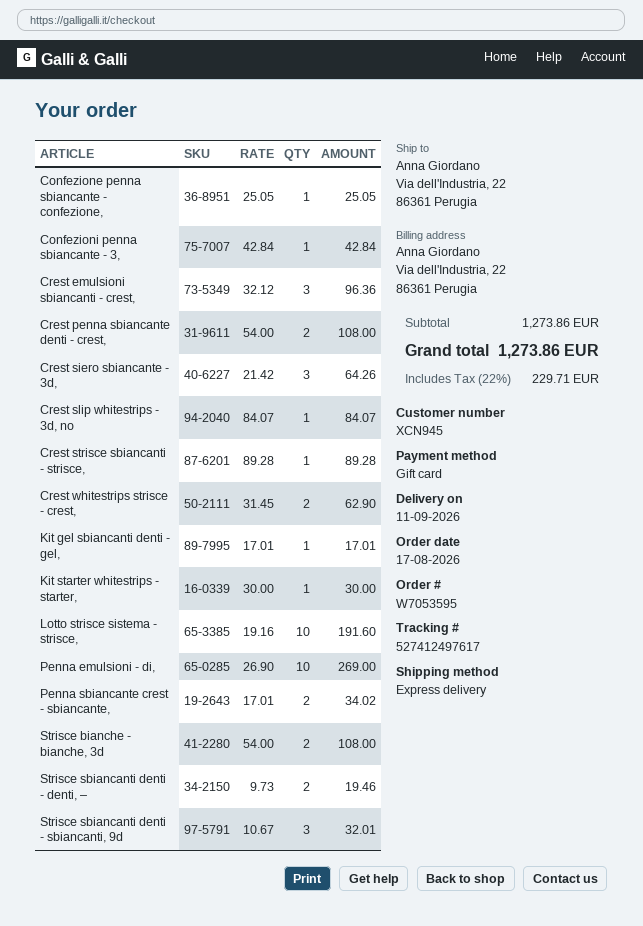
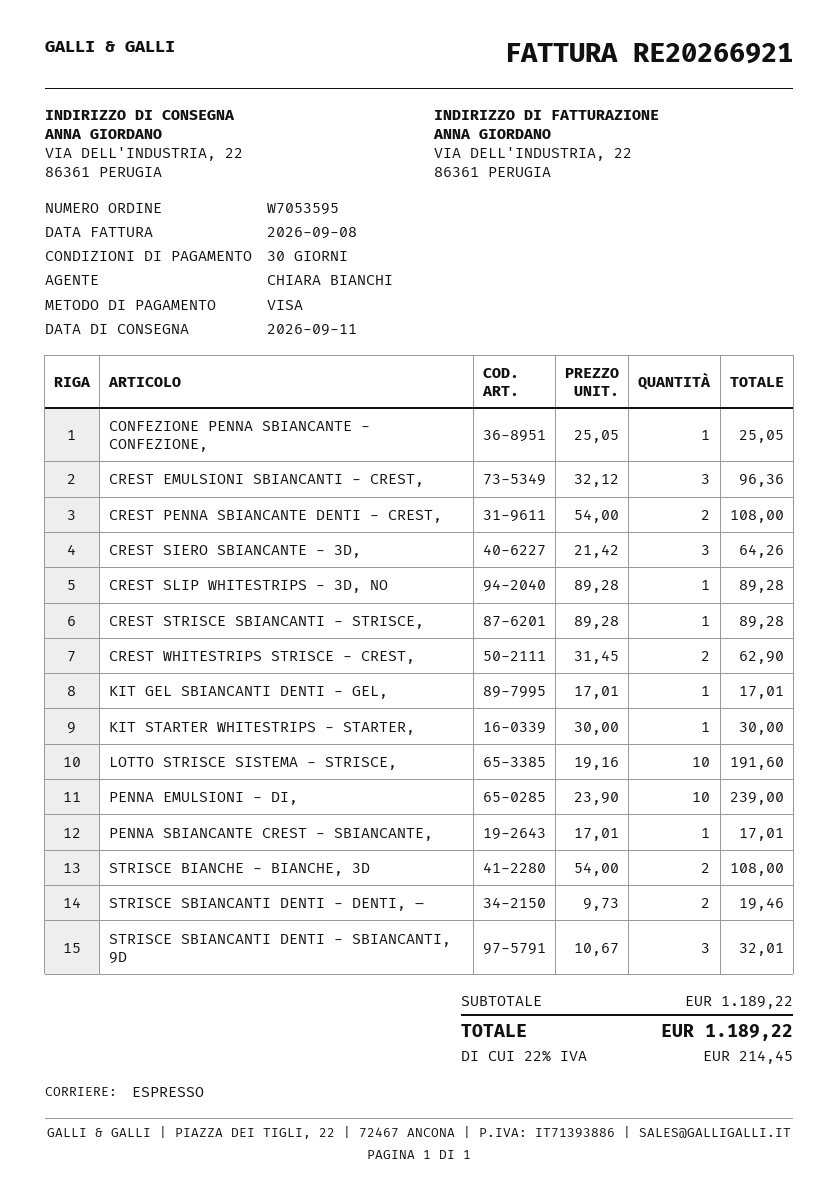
payment method: gift card -> Visa
Confezioni penna sbiancante - 3,: 1 x 42.84 = 42.84 -> none
Crest slip whitestrips - 3d, no: 1 x 84.07 = 84.07 -> 1 x 89.28 = 89.28
Penna emulsioni - di,: 10 x 26.90 = 269.00 -> 10 x 23.90 = 239.00
Penna sbiancante crest - sbiancante,: 2 x 17.01 = 34.02 -> 1 x 17.01 = 17.01
subtotal: 1273.86 -> 1189.22
tax: 22% = 229.71 -> 22% = 214.45
total: 1273.86 -> 1189.22

